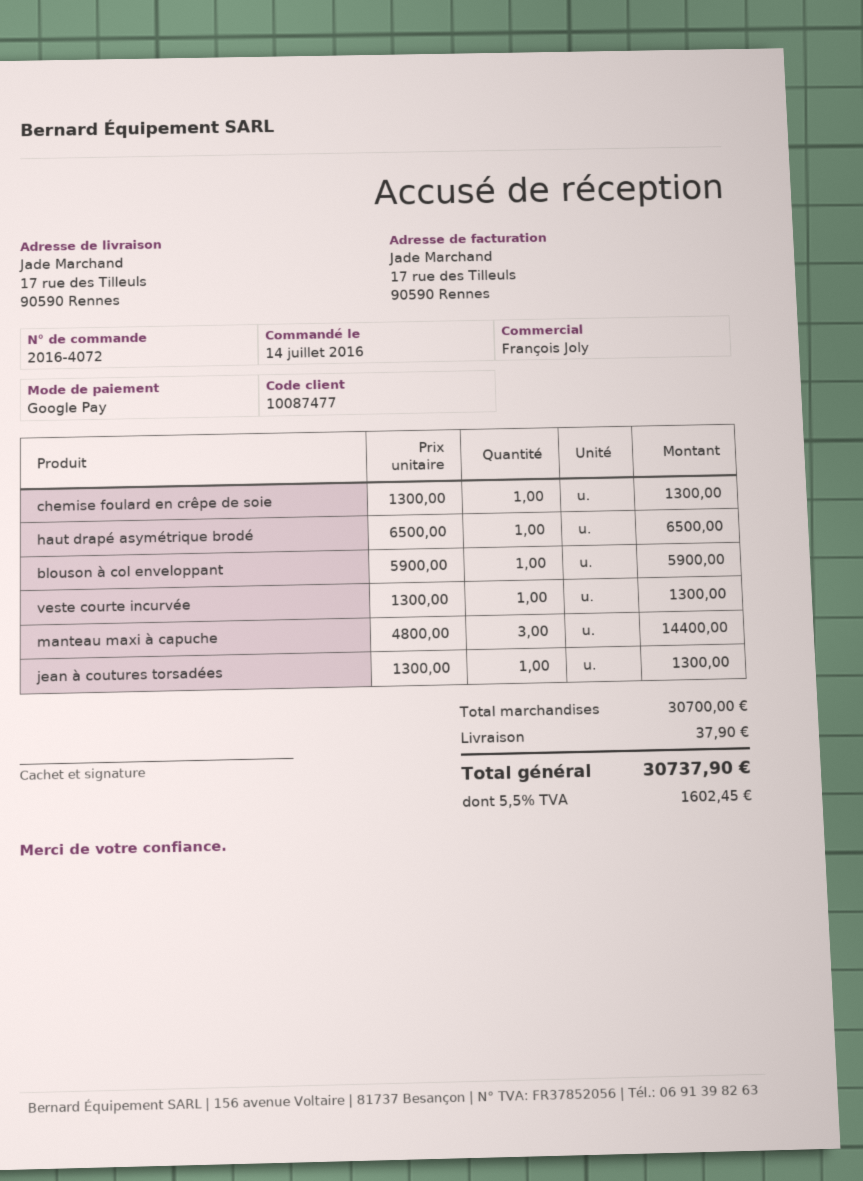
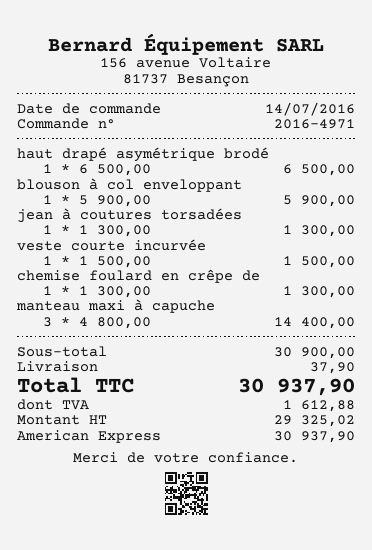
order number: 2016-4072 -> 2016-4971
payment method: Google Pay -> American Express
veste courte incurvée: 1 x 1300.00 = 1300.00 -> 1 x 1500.00 = 1500.00
subtotal: 30700.00 -> 30900.00
tax: 1602.45 -> 1612.88
total: 30737.90 -> 30937.90

